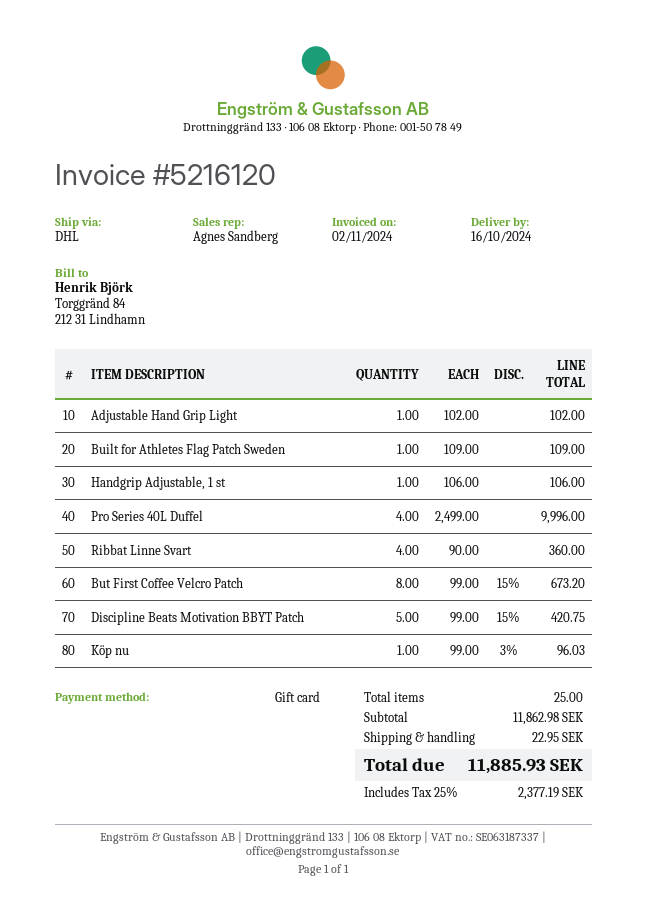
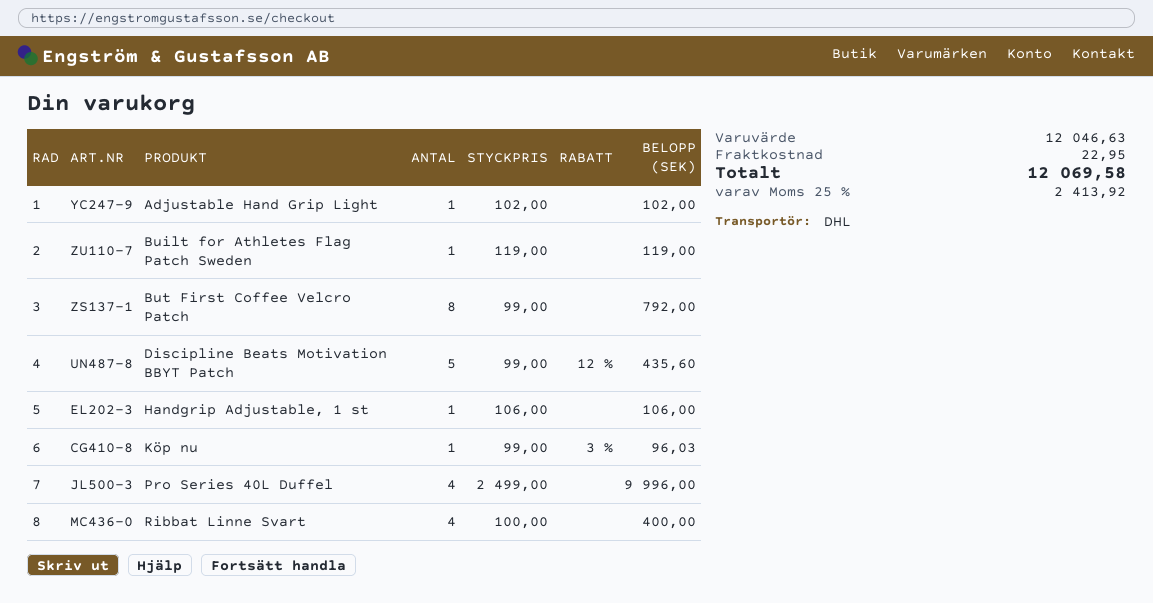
Built for Athletes Flag Patch Sweden: 1 x 109.00 = 109.00 -> 1 x 119.00 = 119.00
Ribbat Linne Svart: 4 x 90.00 = 360.00 -> 4 x 100.00 = 400.00
But First Coffee Velcro Patch: 8 x 99.00 - 15% = 673.20 -> 8 x 99.00 = 792.00
Discipline Beats Motivation BBYT Patch: 5 x 99.00 - 15% = 420.75 -> 5 x 99.00 - 12% = 435.60
subtotal: 11862.98 -> 12046.63
tax: 25% = 2377.19 -> 25% = 2413.92
total: 11885.93 -> 12069.58

